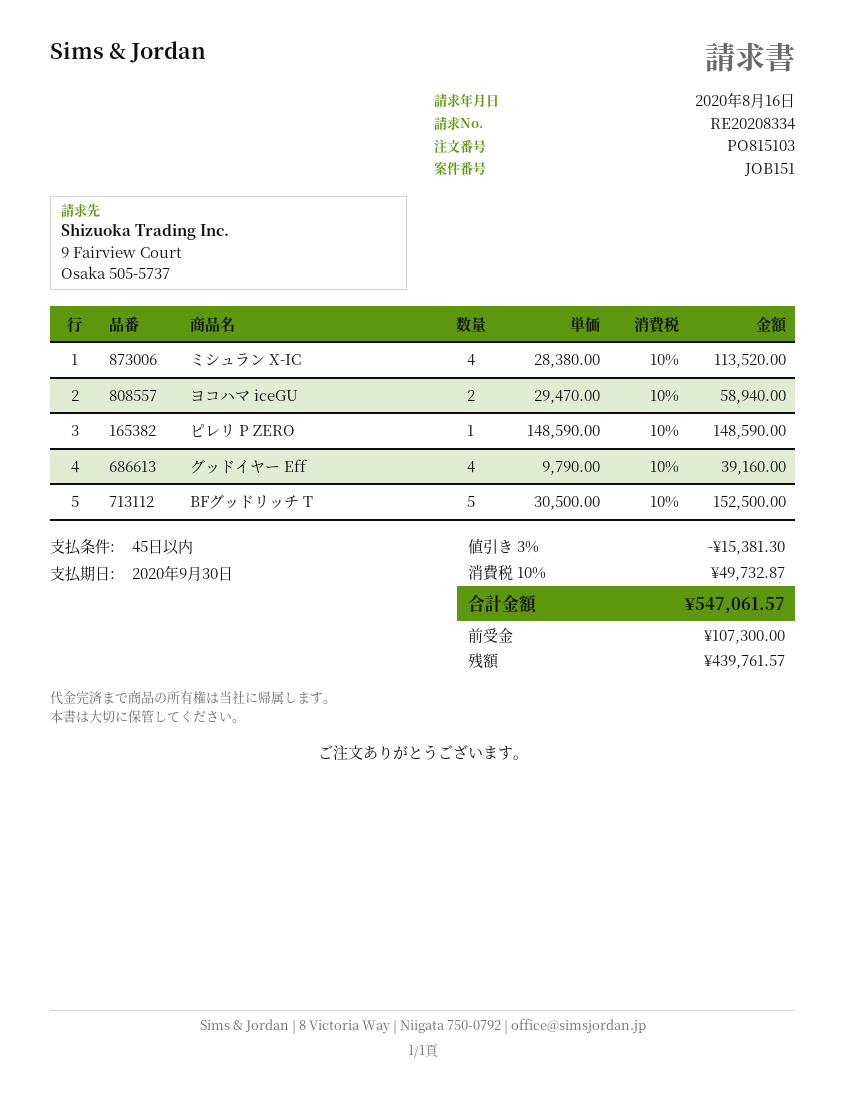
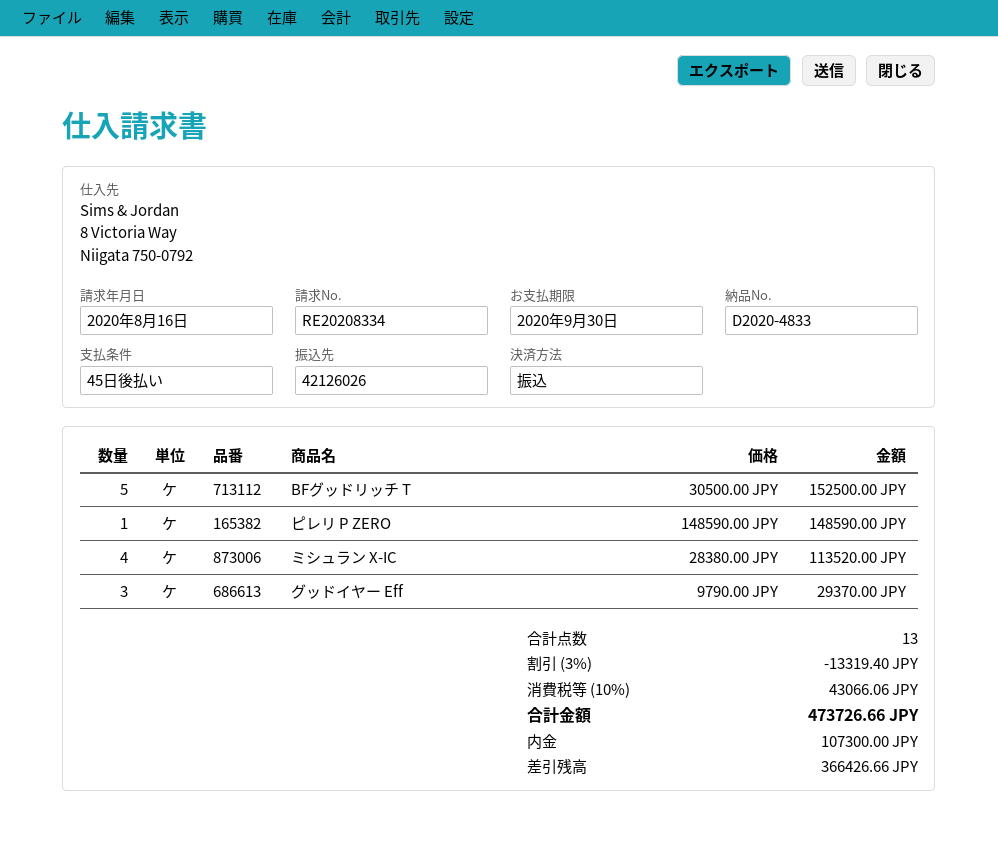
ヨコハマ iceGU: 2 x 29470.00 = 58940.00 -> none
グッドイヤー Eff: 4 x 9790.00 = 39160.00 -> 3 x 9790.00 = 29370.00
discount: 3% = 15381.30 -> 3% = 13319.40
tax: 10% = 49732.87 -> 10% = 43066.06
total: 547061.57 -> 473726.66
balance: 439761.57 -> 366426.66

